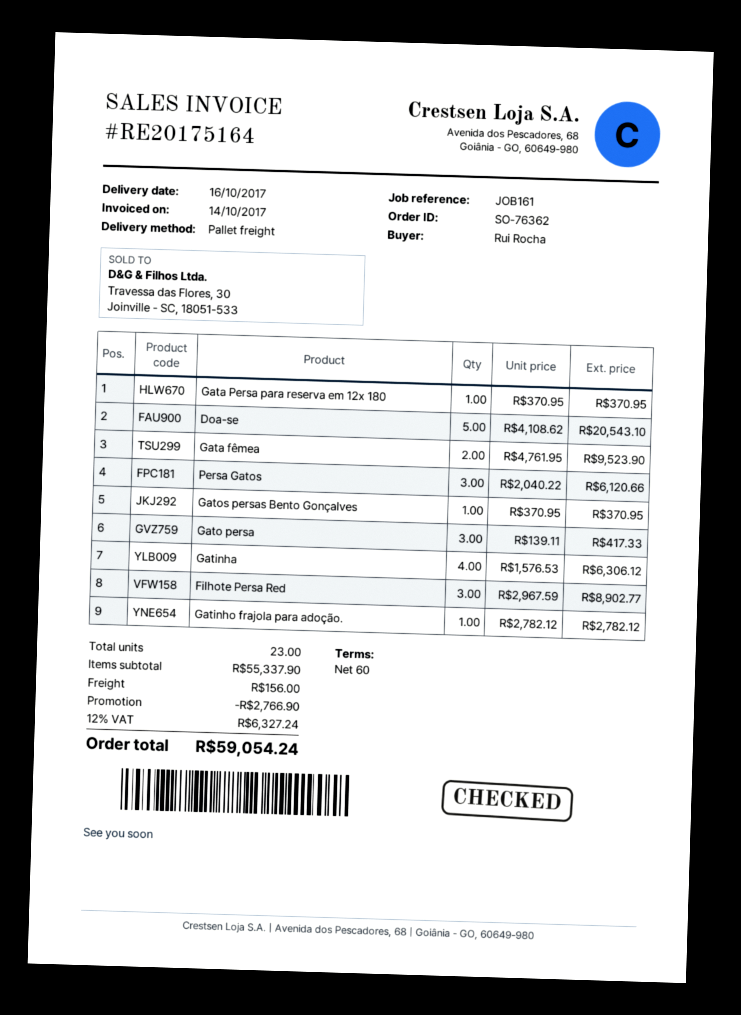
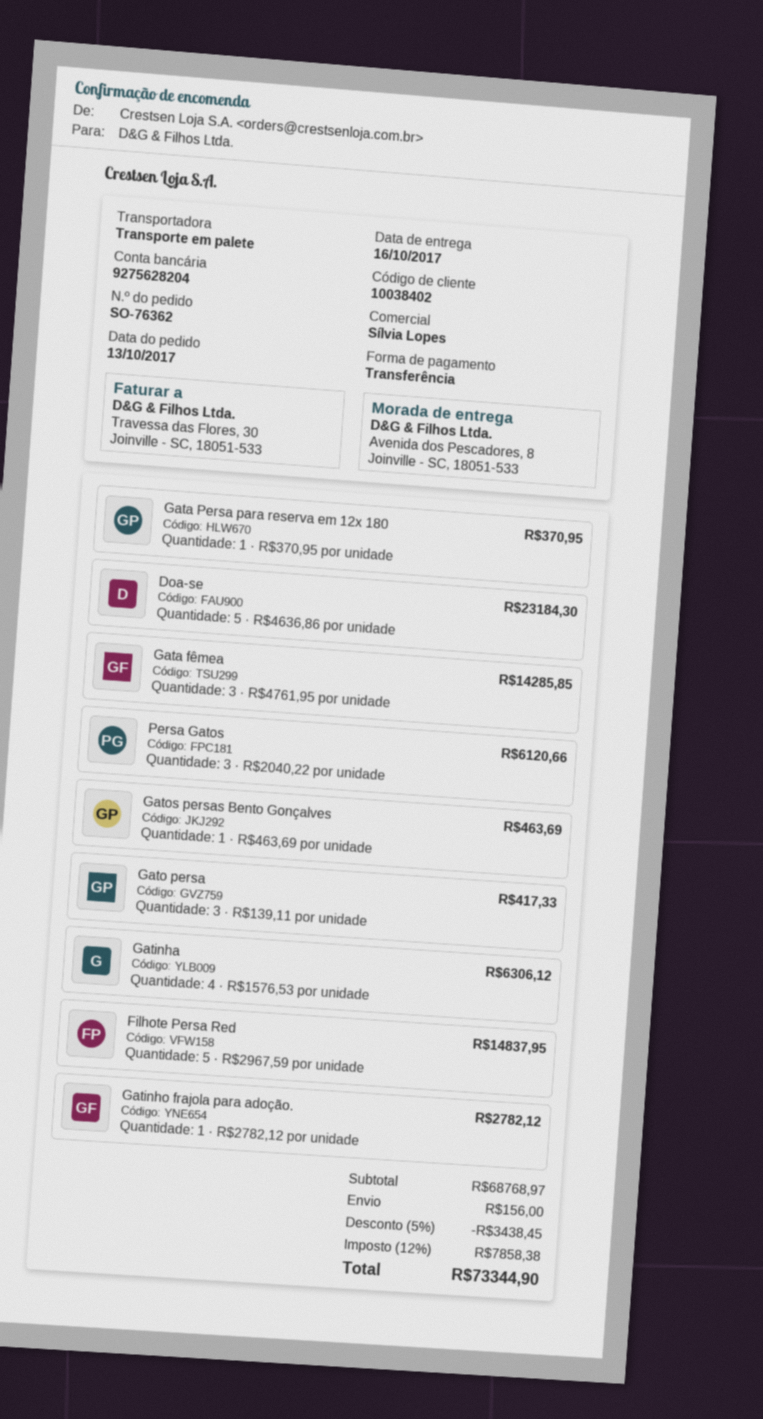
Doa-se: 5 x 4108.62 = 20543.10 -> 5 x 4636.86 = 23184.30
Gata fêmea: 2 x 4761.95 = 9523.90 -> 3 x 4761.95 = 14285.85
Gatos persas Bento Gonçalves: 1 x 370.95 = 370.95 -> 1 x 463.69 = 463.69
Filhote Persa Red: 3 x 2967.59 = 8902.77 -> 5 x 2967.59 = 14837.95
subtotal: 55337.90 -> 68768.97
discount: 2766.90 -> 3438.45
tax: 12% = 6327.24 -> 12% = 7858.38
total: 59054.24 -> 73344.90

